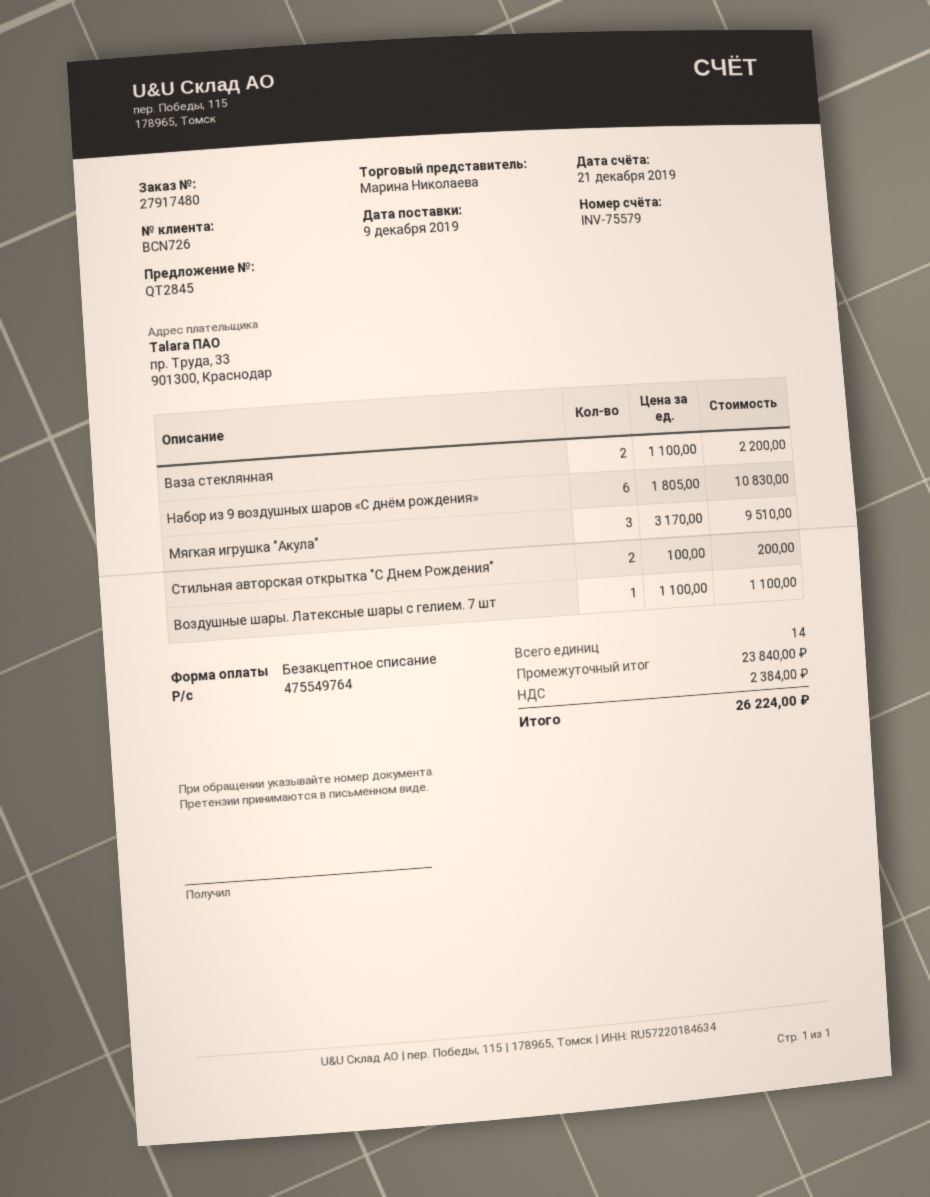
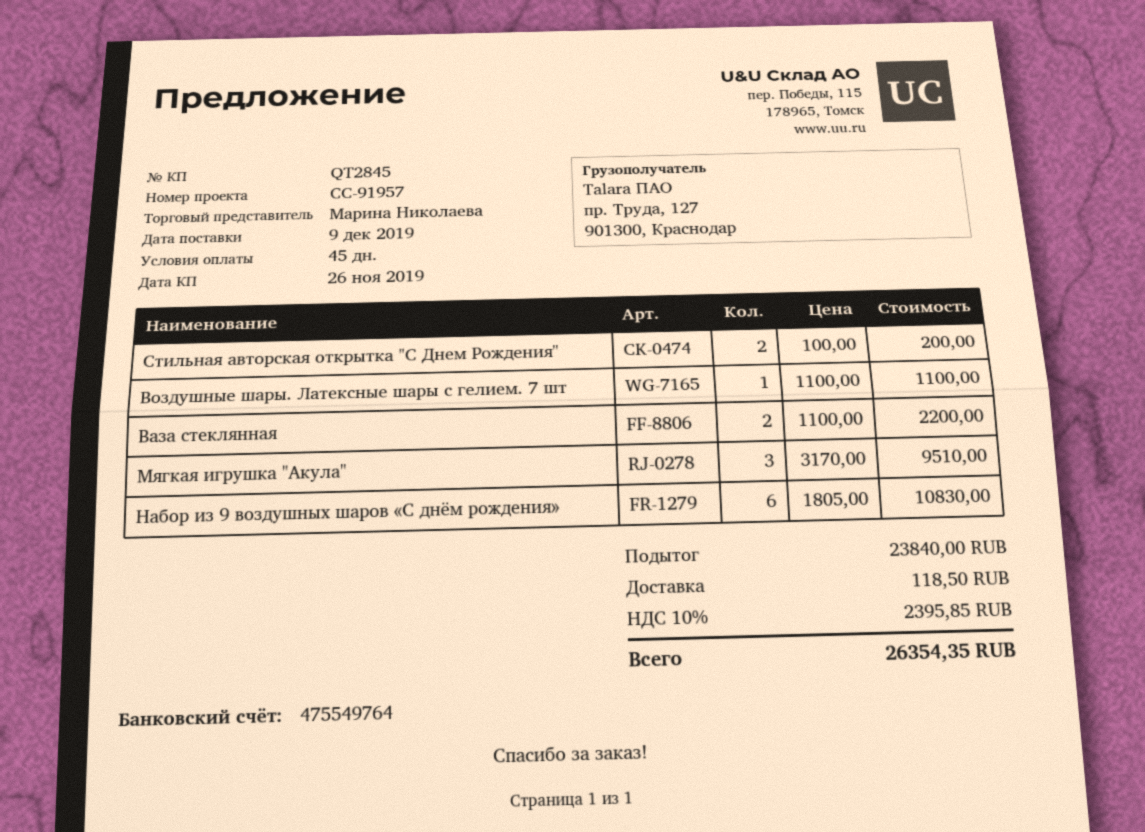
shipping: none -> 118.50
tax: 2384.00 -> 2395.85
total: 26224.00 -> 26354.35

